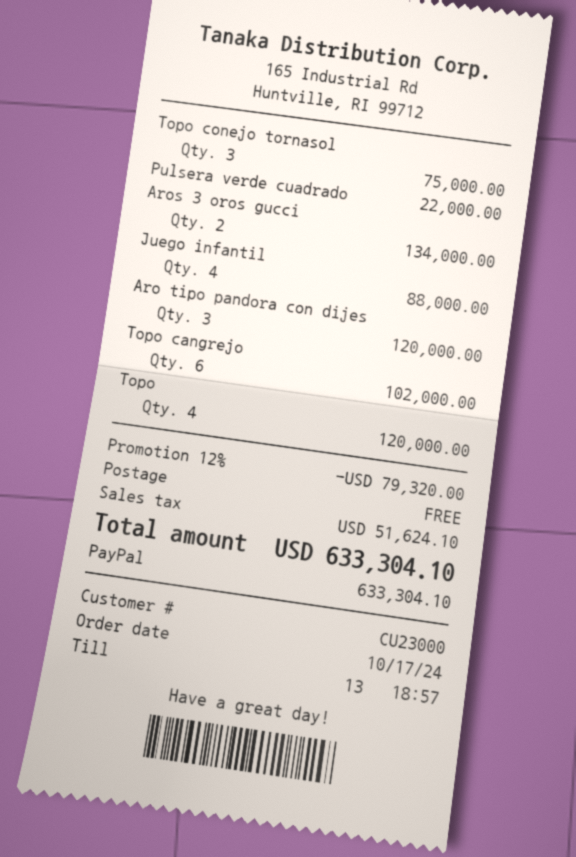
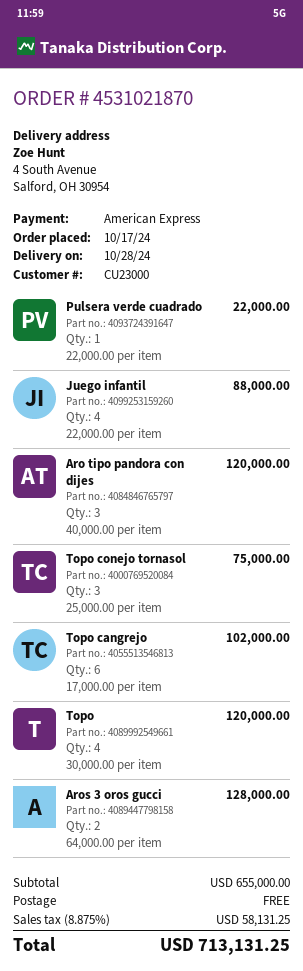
payment method: PayPal -> American Express
Aros 3 oros gucci: 2 for 134000.00 -> 2 for 128000.00
discount: 12% = 79320.00 -> none
tax: 51624.10 -> 58131.25
total: 633304.10 -> 713131.25

